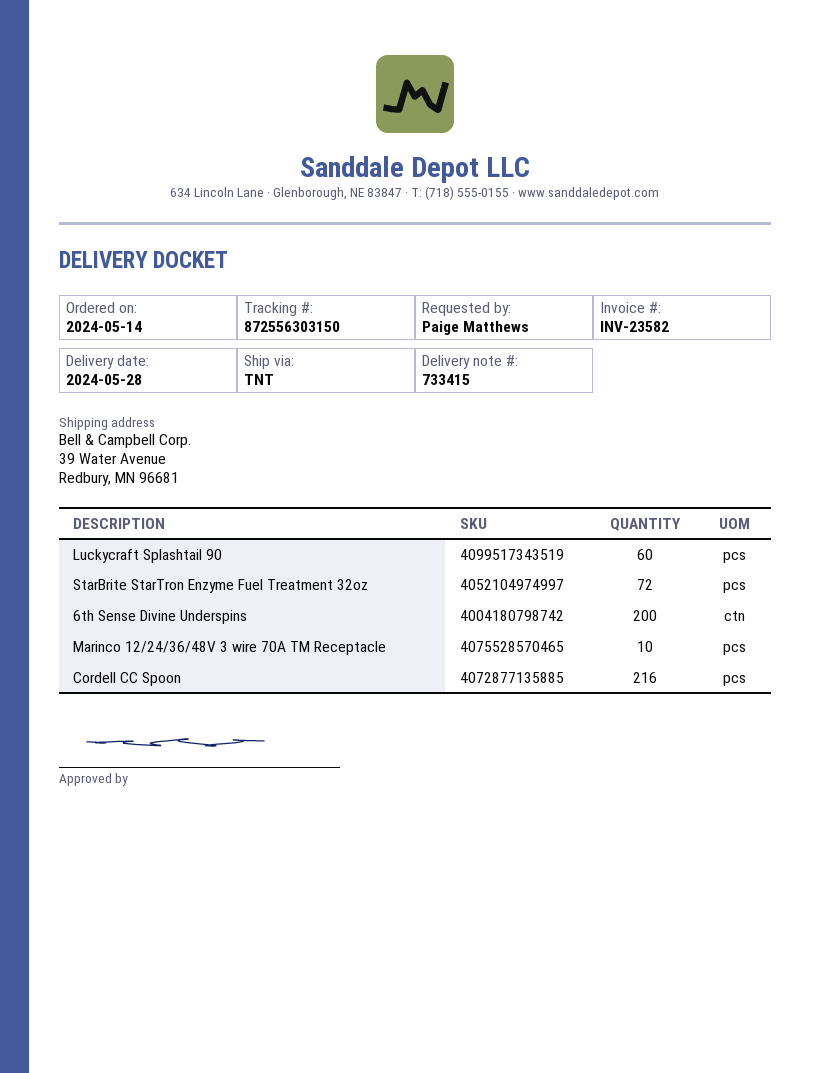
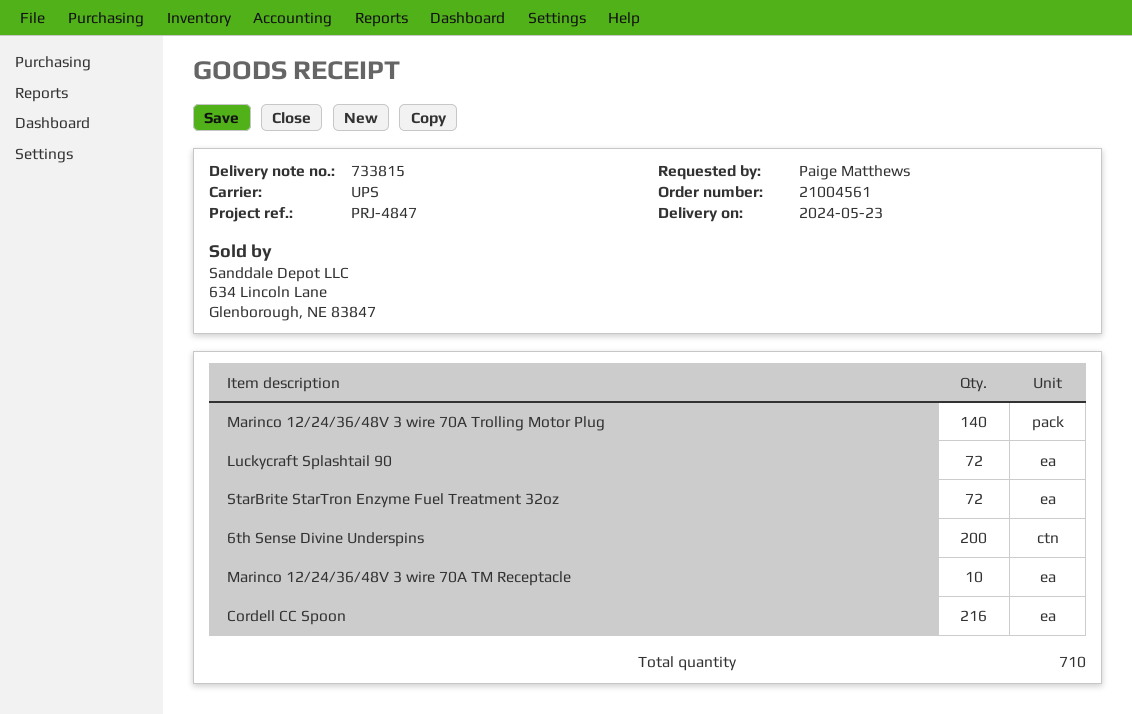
delivery note number: 733415 -> 733815
delivery date: 2024-05-28 -> 2024-05-23
shipping method: TNT -> UPS
Luckycraft Splashtail 90: 60 -> 72
Marinco 12/24/36/48V 3 wire 70A Trolling Motor Plug: none -> 140

